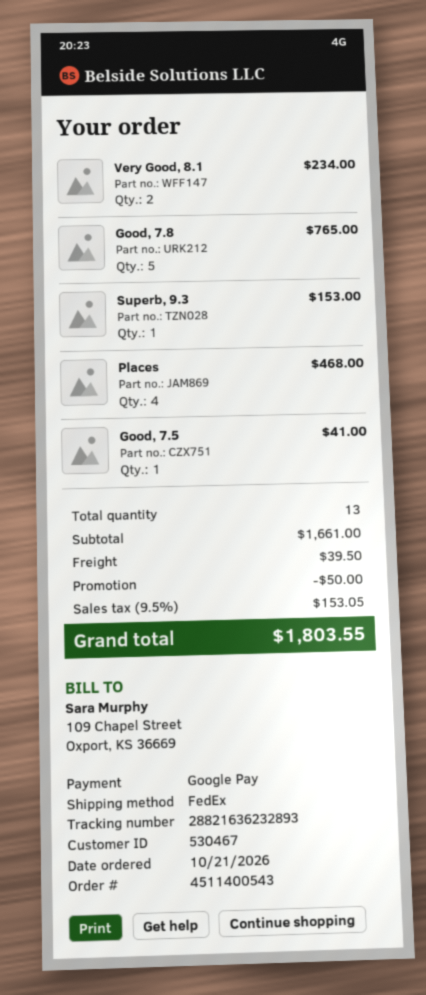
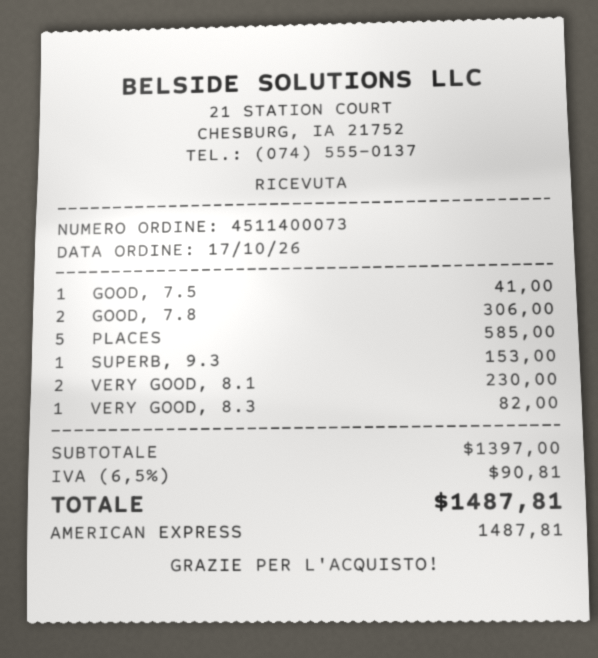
order number: 4511400543 -> 4511400073
order date: 2026-10-21 -> 2026-10-17
payment method: Google Pay -> American Express
Very Good, 8.1: 2 for 234.00 -> 2 for 230.00
Good, 7.8: 5 for 765.00 -> 2 for 306.00
Places: 4 for 468.00 -> 5 for 585.00
VERY GOOD, 8.3: none -> 1 for 82.00
subtotal: 1661.00 -> 1397.00
discount: 50.00 -> none
shipping: 39.50 -> none
tax: 9.5% = 153.05 -> 6.5% = 90.81
total: 1803.55 -> 1487.81

